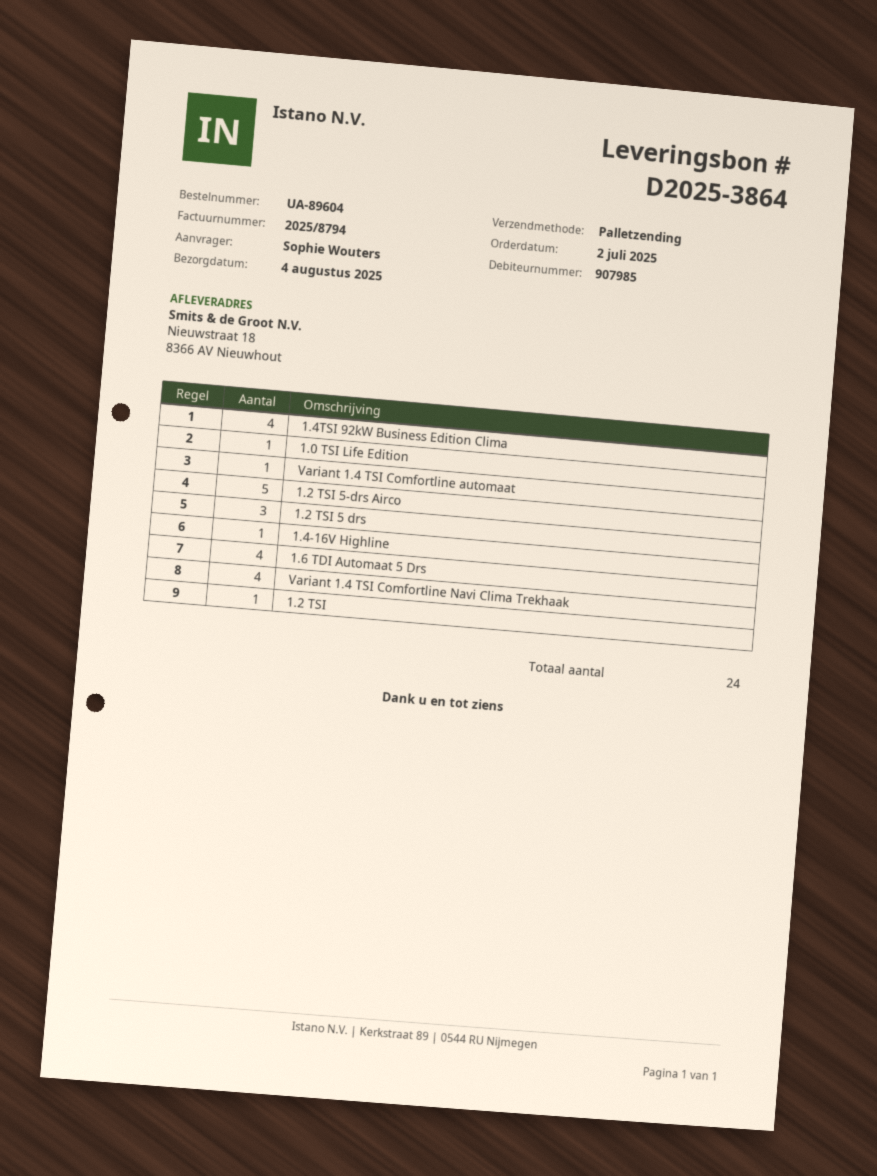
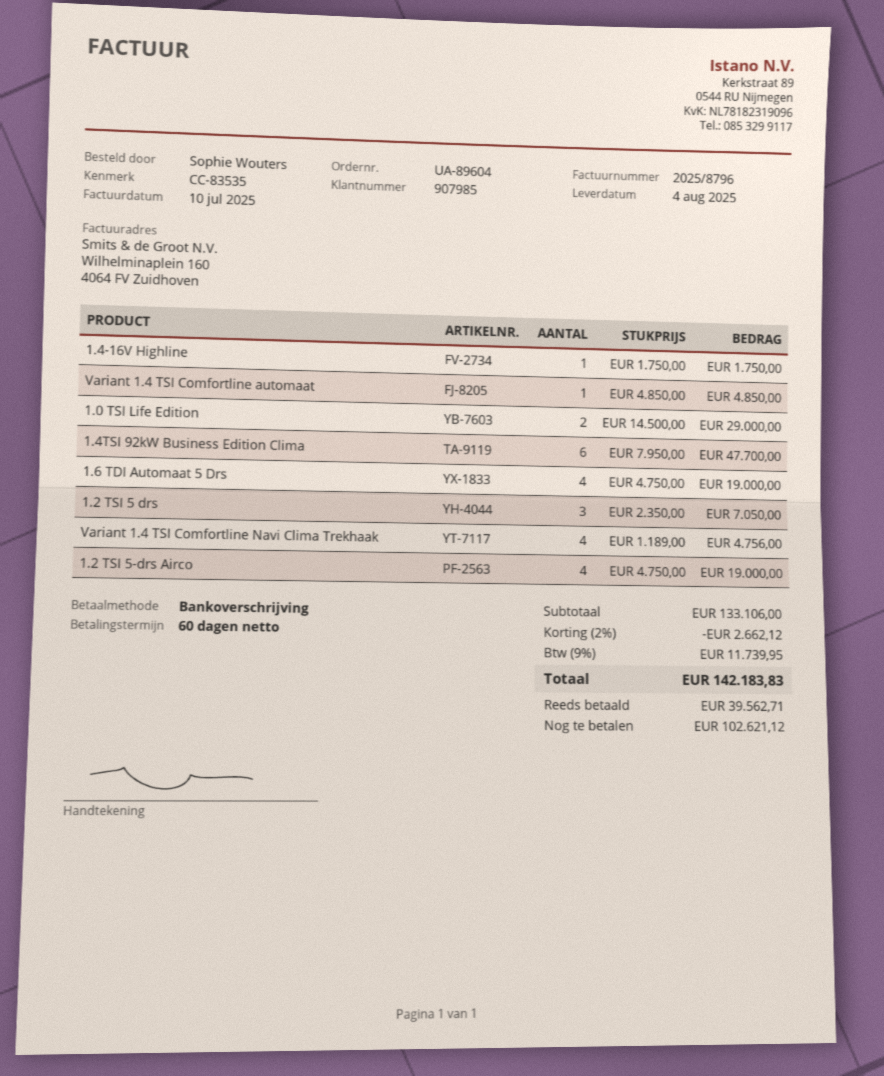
invoice number: 2025/8794 -> 2025/8796
1.4TSI 92kW Business Edition Clima: 4 -> 6
1.0 TSI Life Edition: 1 -> 2
1.2 TSI 5-drs Airco: 5 -> 4
1.2 TSI: 1 -> none

